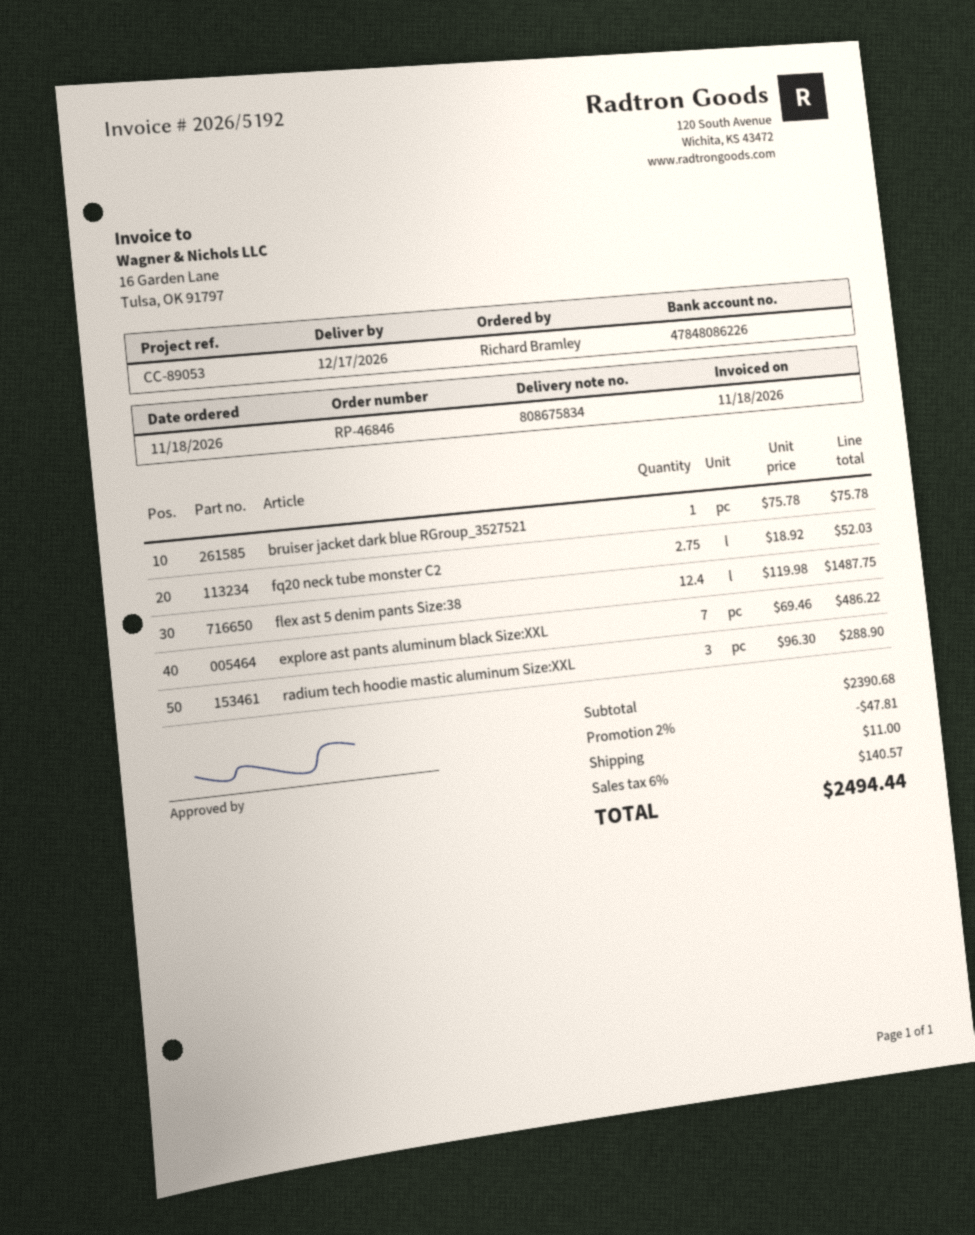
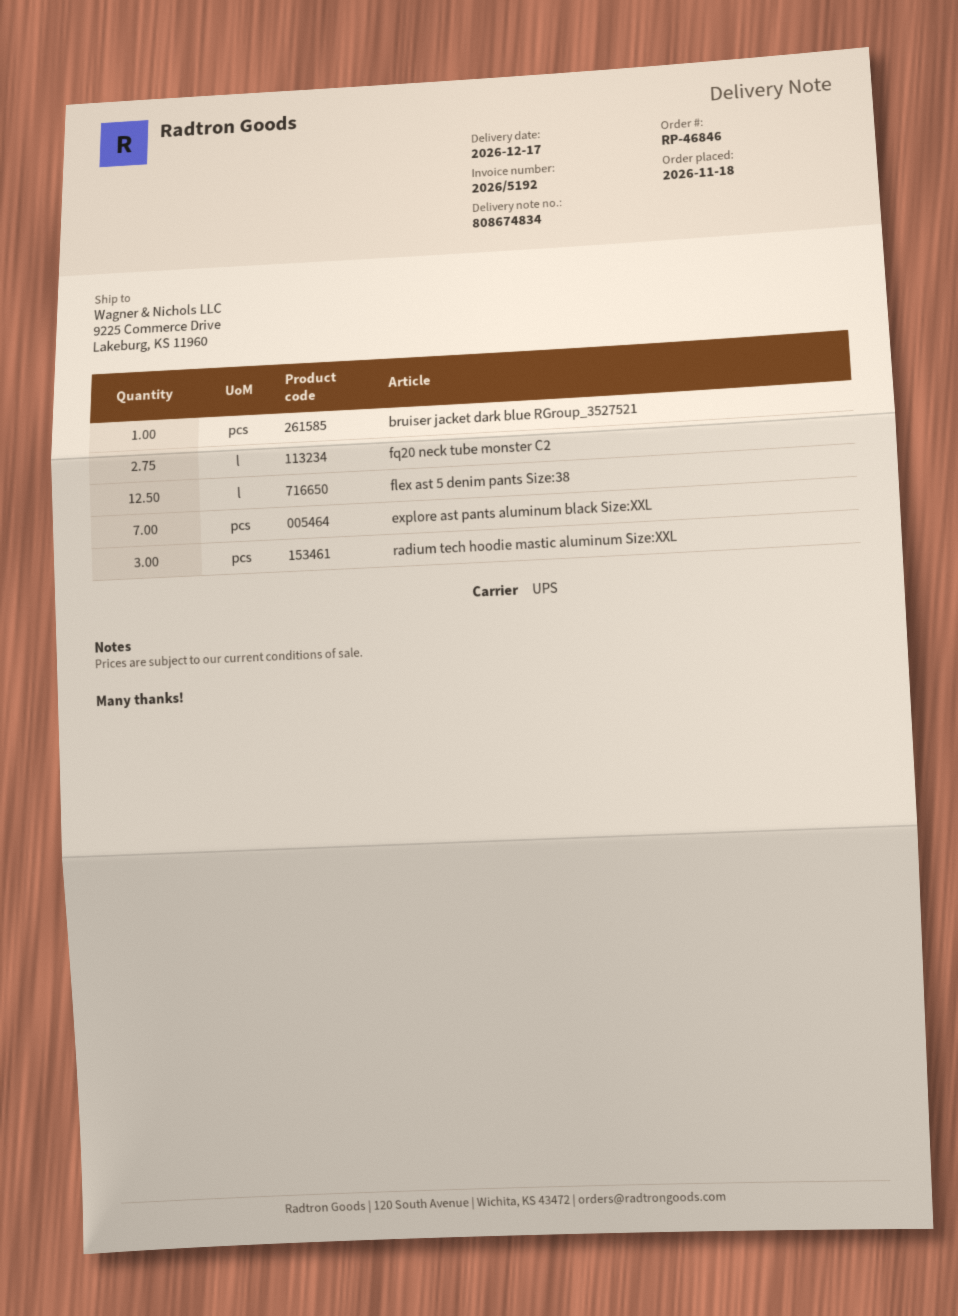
delivery note number: 808675834 -> 808674834
flex ast 5 denim pants Size:38: 12.4 -> 12.5

